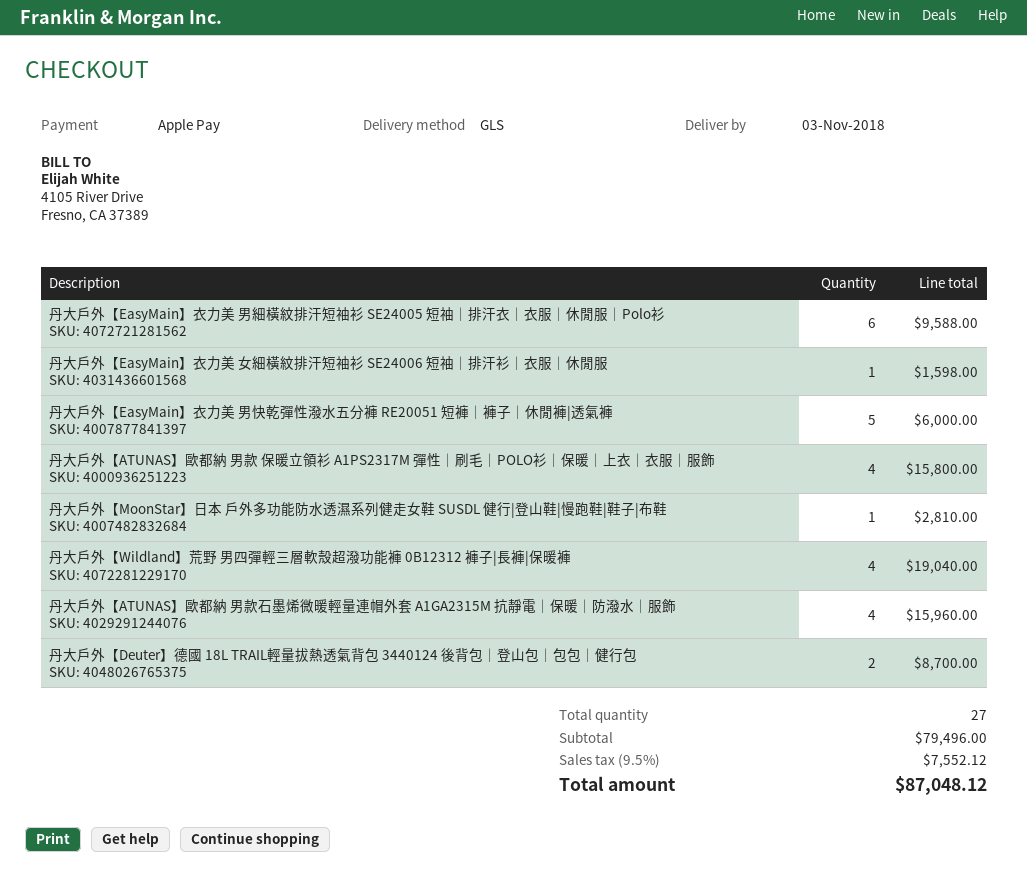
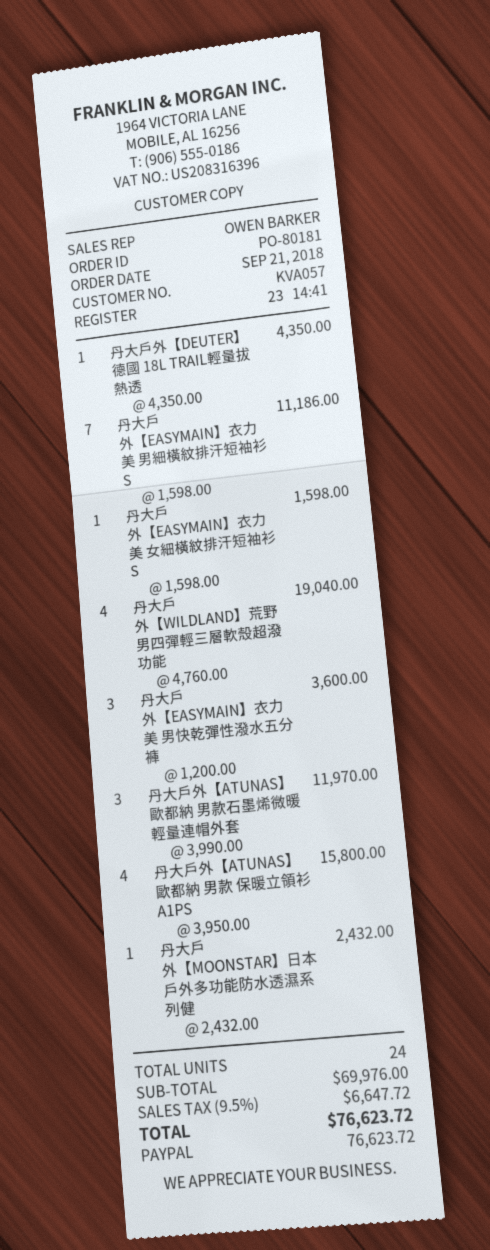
payment method: Apple Pay -> PayPal
丹大戶外【EasyMain】衣力美 男細橫紋排汗短袖衫 SE24005 短袖│排汗衣│衣服│休閒服│Polo衫: 6 for 9588.00 -> 7 for 11186.00
丹大戶外【EasyMain】衣力美 男快乾彈性潑水五分褲 RE20051 短褲│褲子│休閒褲|透氣褲: 5 for 6000.00 -> 3 for 3600.00
丹大戶外【MoonStar】日本 戶外多功能防水透濕系列健走女鞋 SUSDL 健行|登山鞋|慢跑鞋|鞋子|布鞋: 1 for 2810.00 -> 1 for 2432.00
丹大戶外【ATUNAS】歐都納 男款石墨烯微暖輕量連帽外套 A1GA2315M 抗靜電│保暖│防潑水│服飾: 4 for 15960.00 -> 3 for 11970.00
丹大戶外【Deuter】德國 18L TRAIL輕量拔熱透氣背包 3440124 後背包│登山包│包包│健行包: 2 for 8700.00 -> 1 for 4350.00
total quantity: 27 -> 24
subtotal: 79496.00 -> 69976.00
tax: 9.5% = 7552.12 -> 9.5% = 6647.72
total: 87048.12 -> 76623.72

